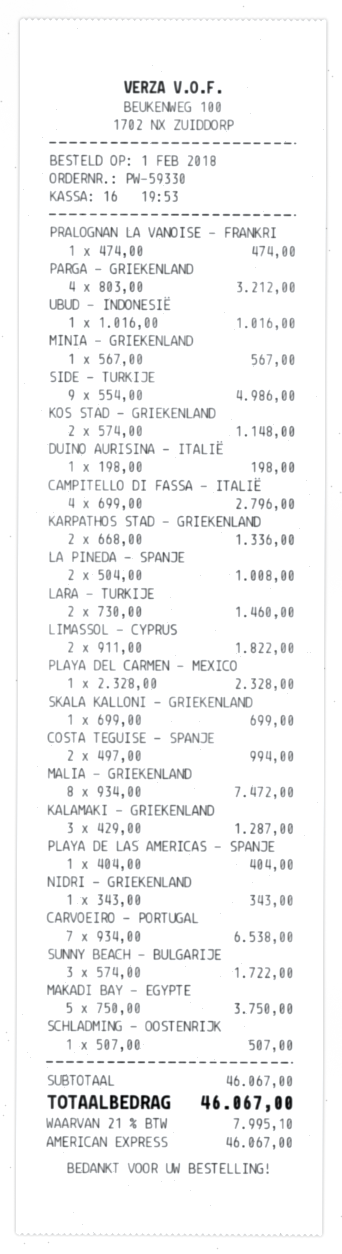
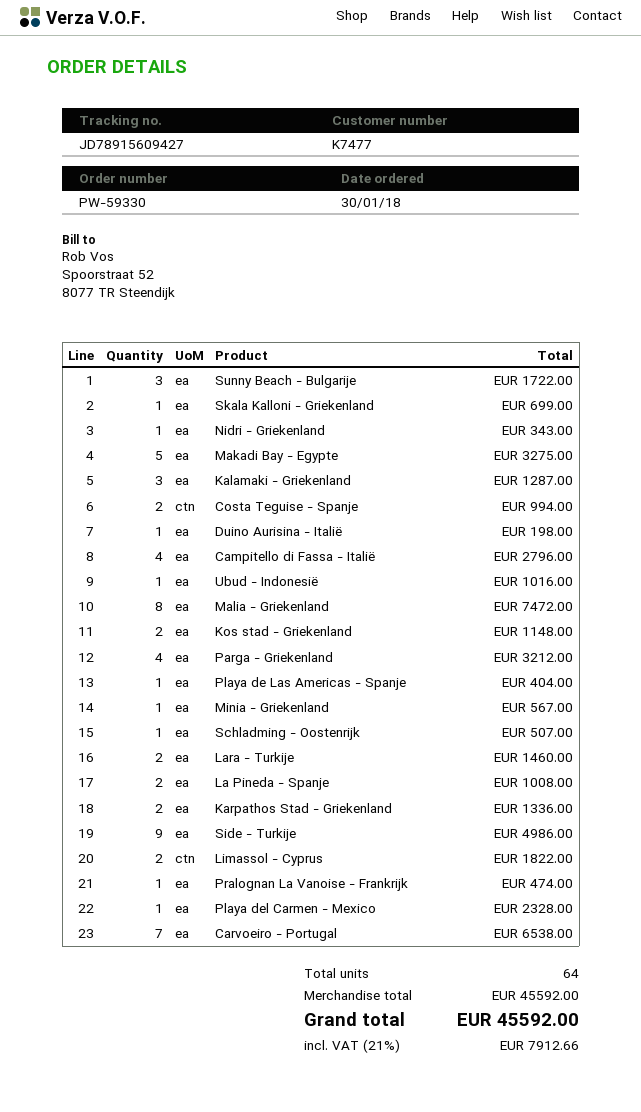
order date: 2018-02-01 -> 2018-01-30
MAKADI BAY - EGYPTE: 5 for 3750.00 -> 5 for 3275.00
subtotal: 46067.00 -> 45592.00
tax: 21% = 7995.10 -> 21% = 7912.66
total: 46067.00 -> 45592.00

